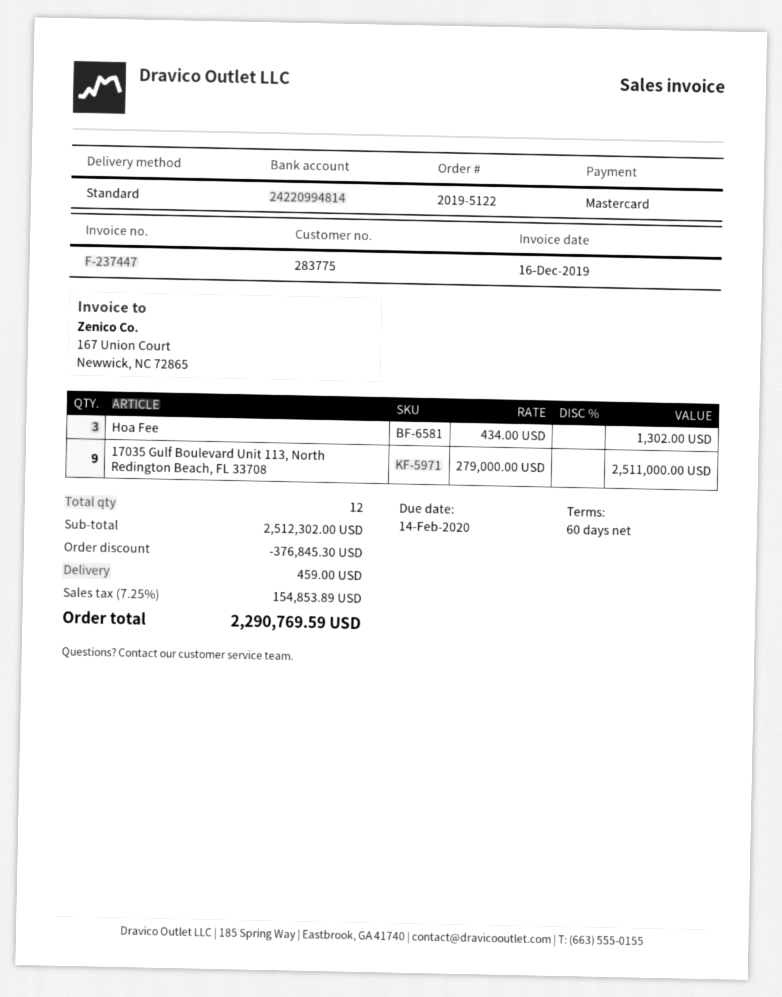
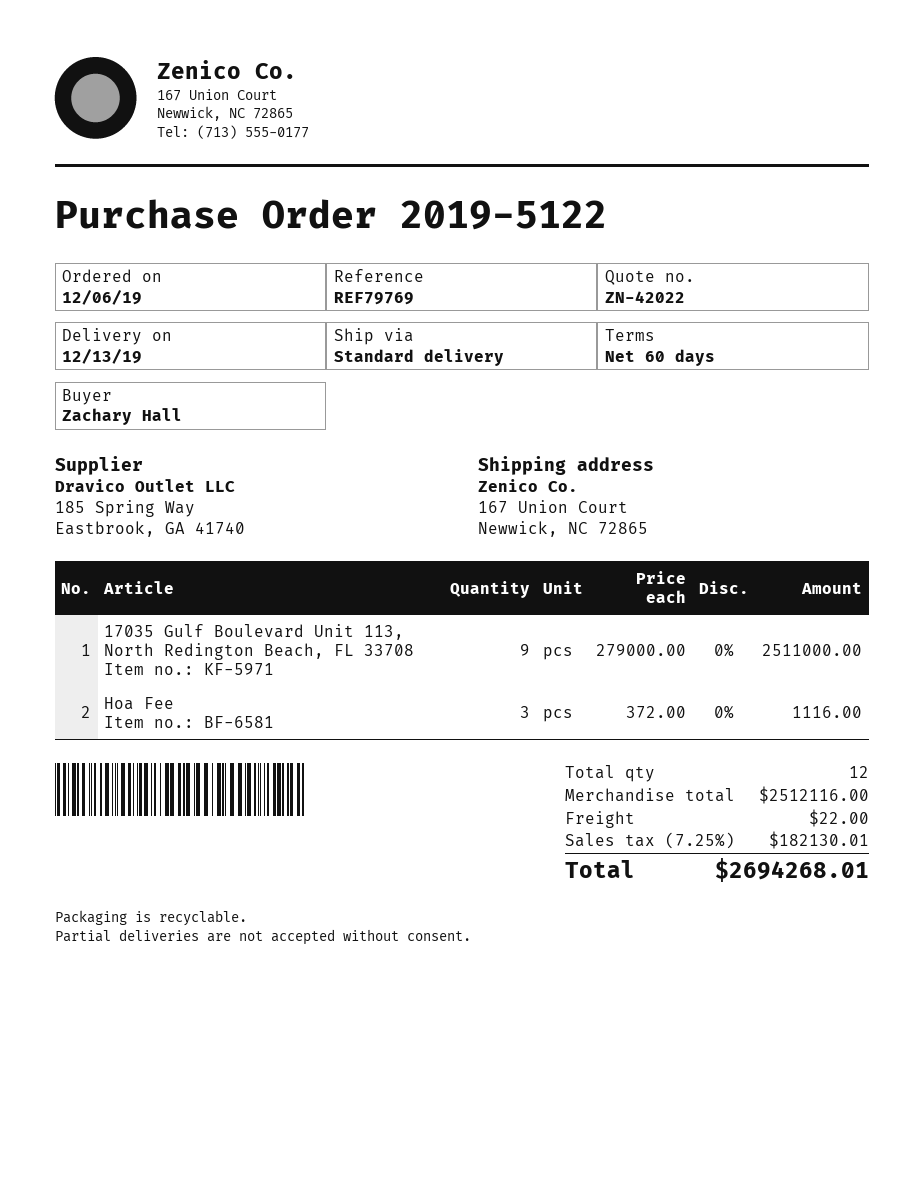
Hoa Fee: 3 x 434.00 = 1302.00 -> 3 x 372.00 = 1116.00
subtotal: 2512302.00 -> 2512116.00
discount: 376845.30 -> none
shipping: 459.00 -> 22.00
tax: 7.25% = 154853.89 -> 7.25% = 182130.01
total: 2290769.59 -> 2694268.01

